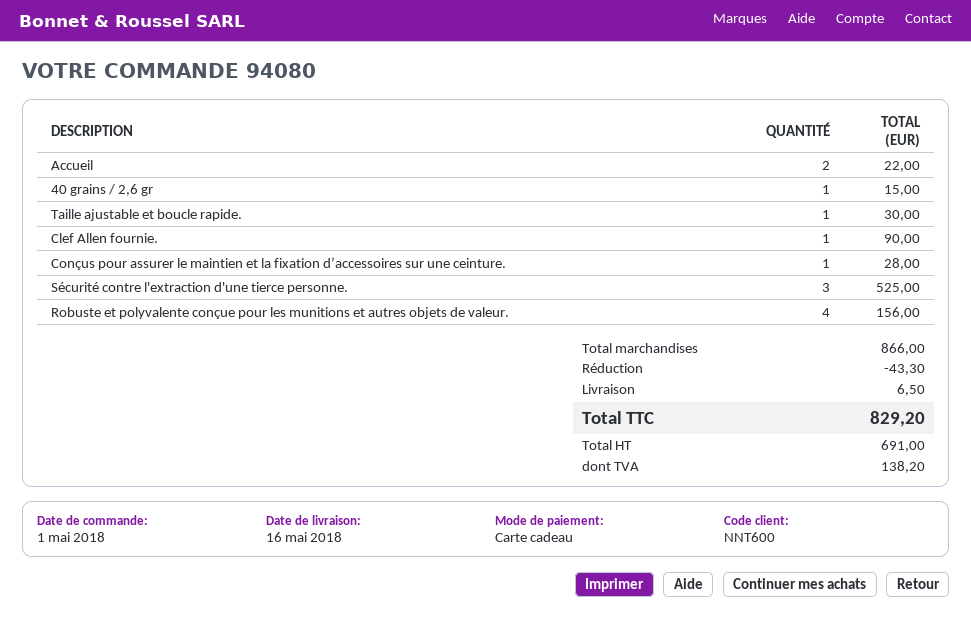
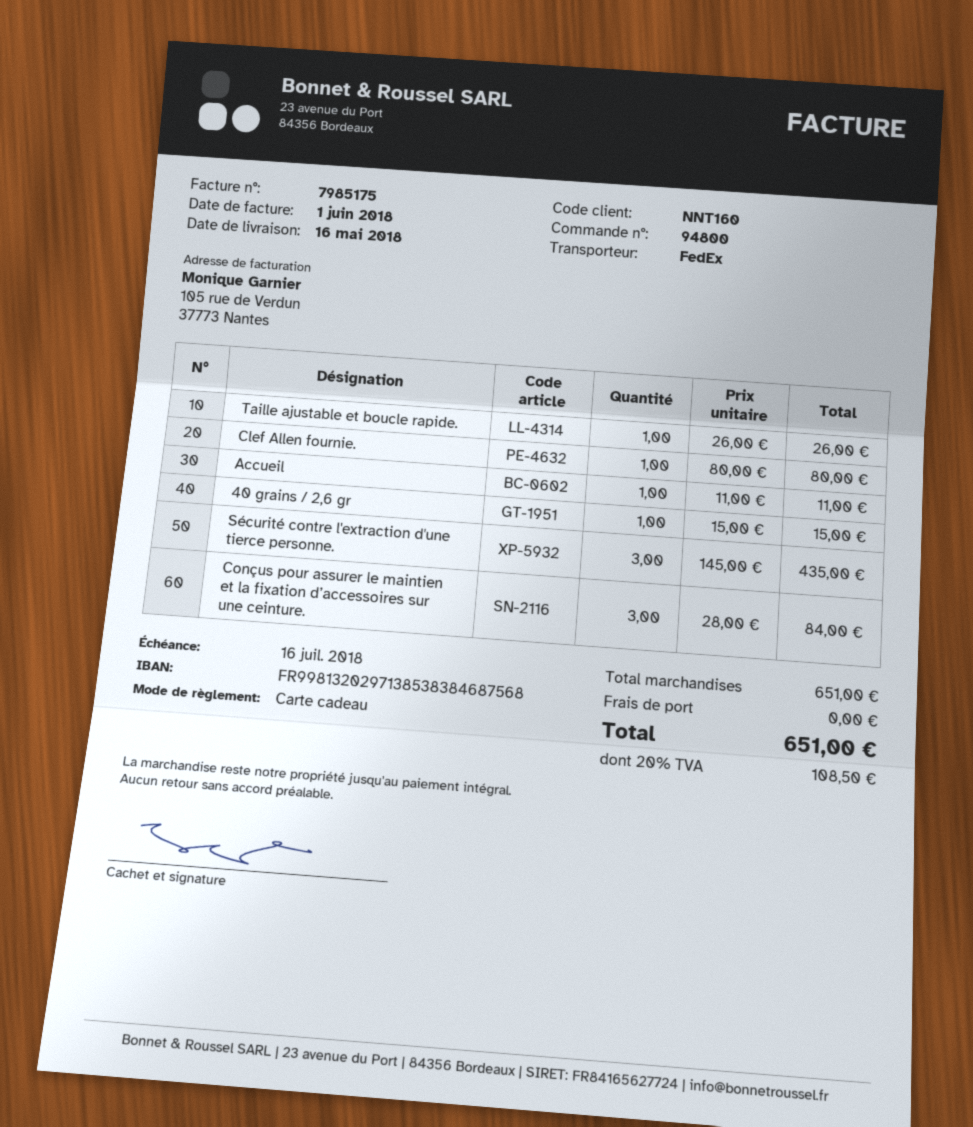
order number: 94080 -> 94800
customer number: NNT600 -> NNT160
Accueil: 2 for 22.00 -> 1 for 11.00
Taille ajustable et boucle rapide.: 1 for 30.00 -> 1 for 26.00
Clef Allen fournie.: 1 for 90.00 -> 1 for 80.00
Conçus pour assurer le maintien et la fixation d’accessoires sur une ceinture.: 1 for 28.00 -> 3 for 84.00
Sécurité contre l'extraction d'une tierce personne.: 3 for 525.00 -> 3 for 435.00
Robuste et polyvalente conçue pour les munitions et autres objets de valeur.: 4 for 156.00 -> none
subtotal: 866.00 -> 651.00
discount: 43.30 -> none
shipping: 6.50 -> 0.00
tax: 138.20 -> 108.50
total: 829.20 -> 651.00

